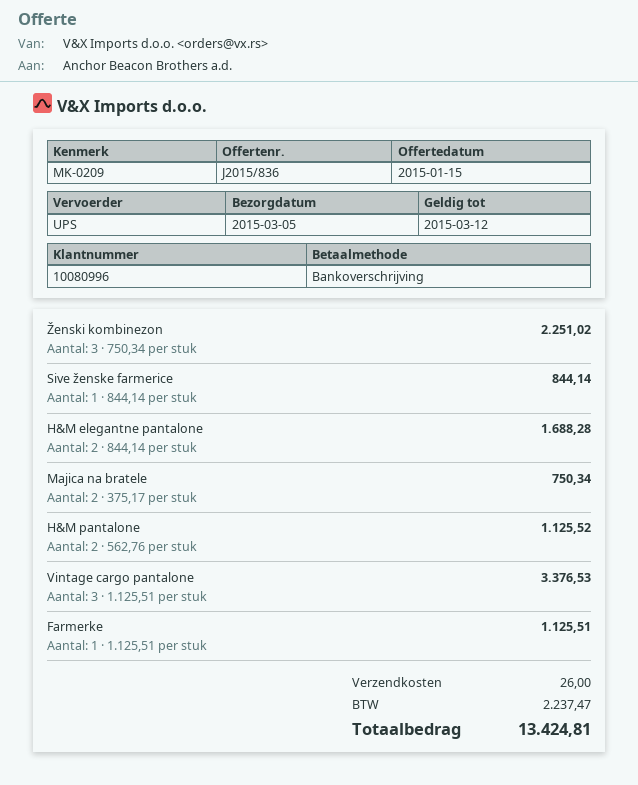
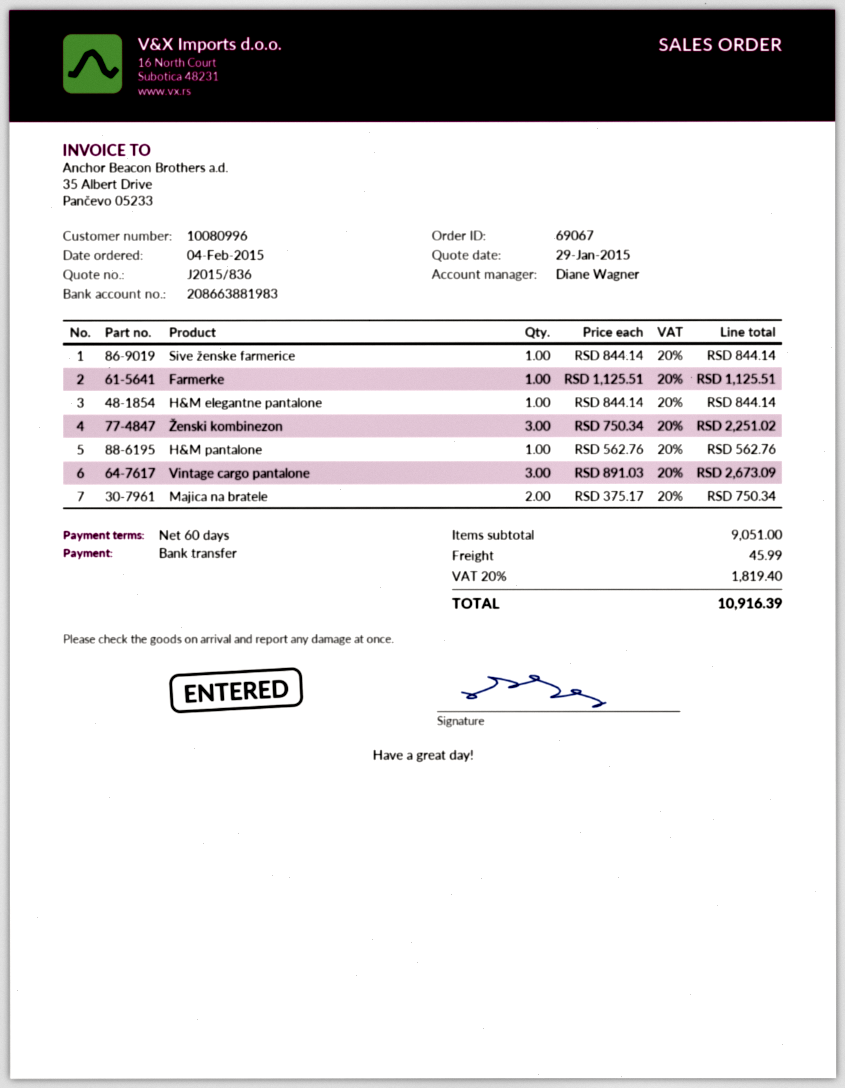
quote date: 2015-01-15 -> 2015-01-29
H&M elegantne pantalone: 2 x 844.14 = 1688.28 -> 1 x 844.14 = 844.14
H&M pantalone: 2 x 562.76 = 1125.52 -> 1 x 562.76 = 562.76
Vintage cargo pantalone: 3 x 1125.51 = 3376.53 -> 3 x 891.03 = 2673.09
shipping: 26.00 -> 45.99
tax: 2237.47 -> 1819.40
total: 13424.81 -> 10916.39

